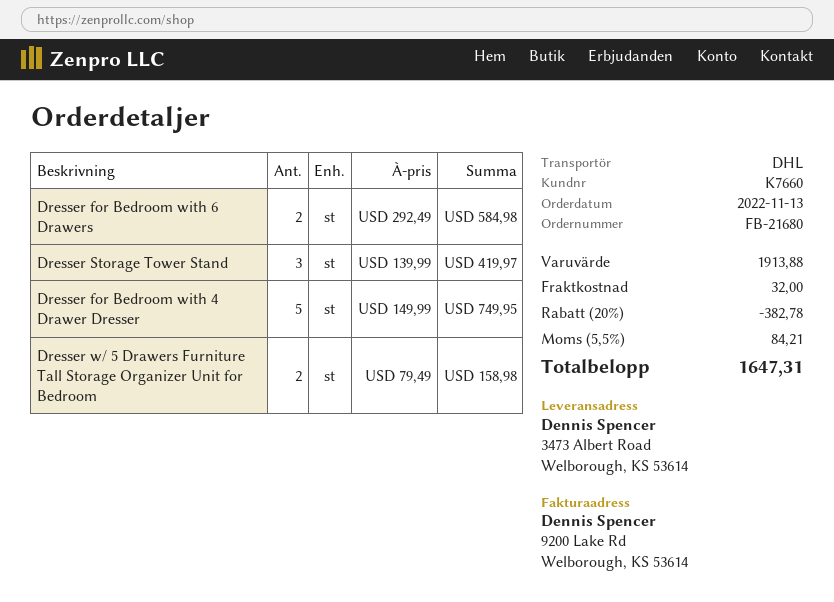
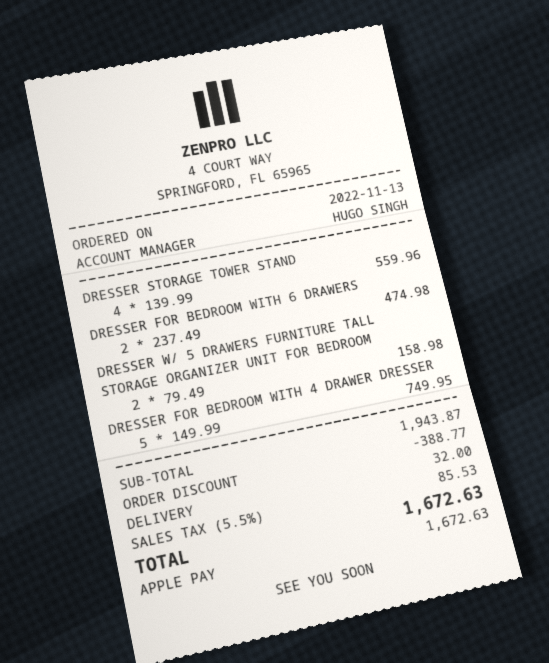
Dresser for Bedroom with 6 Drawers: 2 x 292.49 = 584.98 -> 2 x 237.49 = 474.98
Dresser Storage Tower Stand: 3 x 139.99 = 419.97 -> 4 x 139.99 = 559.96
subtotal: 1913.88 -> 1943.87
discount: 382.78 -> 388.77
tax: 5.5% = 84.21 -> 5.5% = 85.53
total: 1647.31 -> 1672.63

